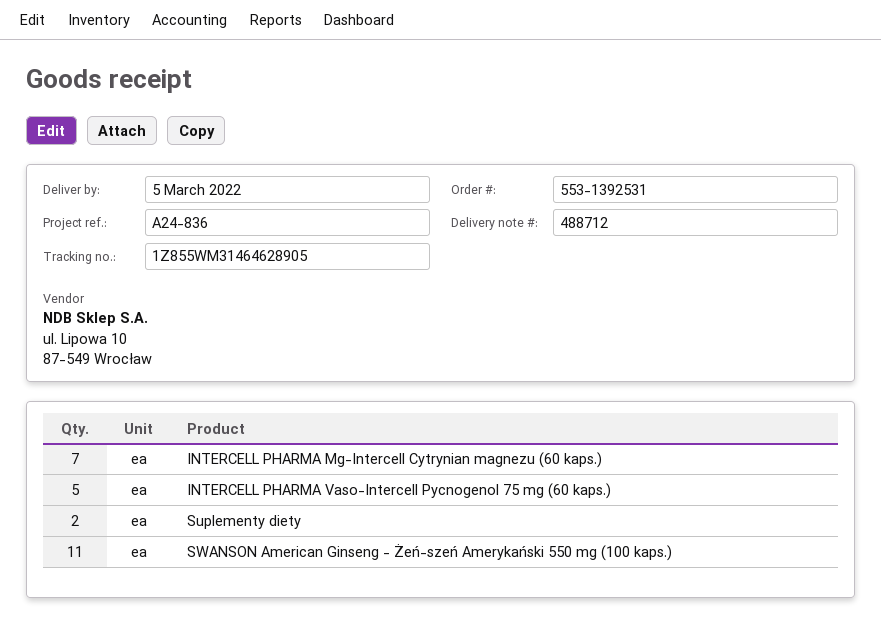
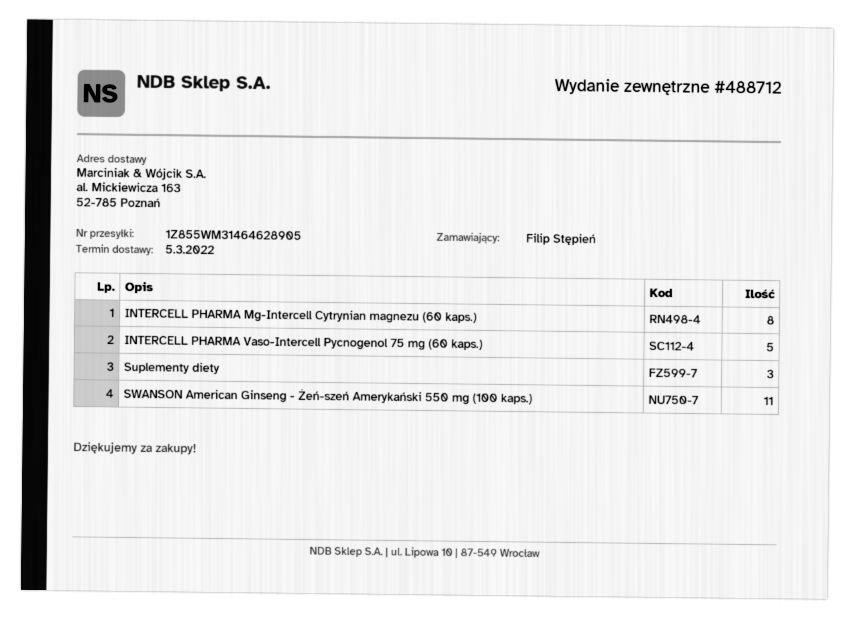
INTERCELL PHARMA Mg-Intercell Cytrynian magnezu (60 kaps.): 7 -> 8
Suplementy diety: 2 -> 3

